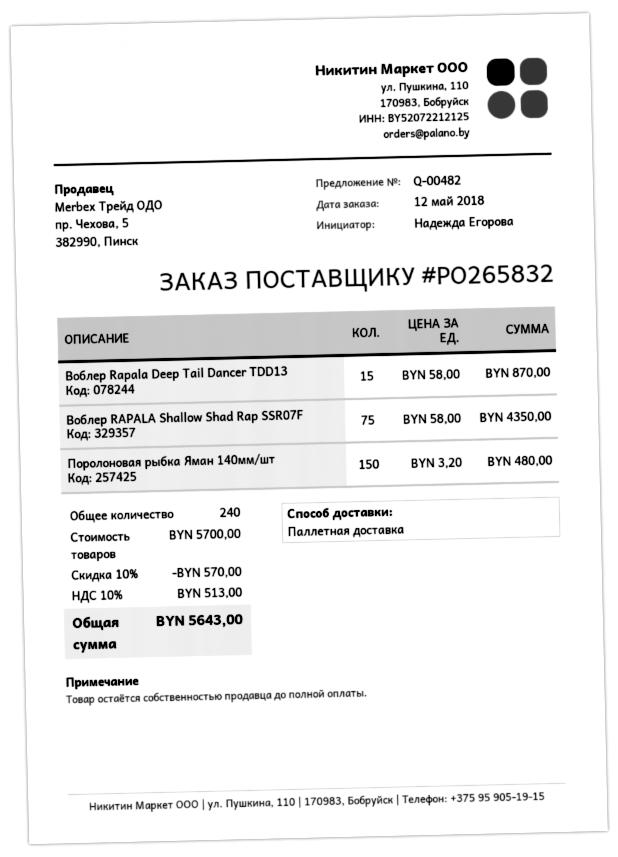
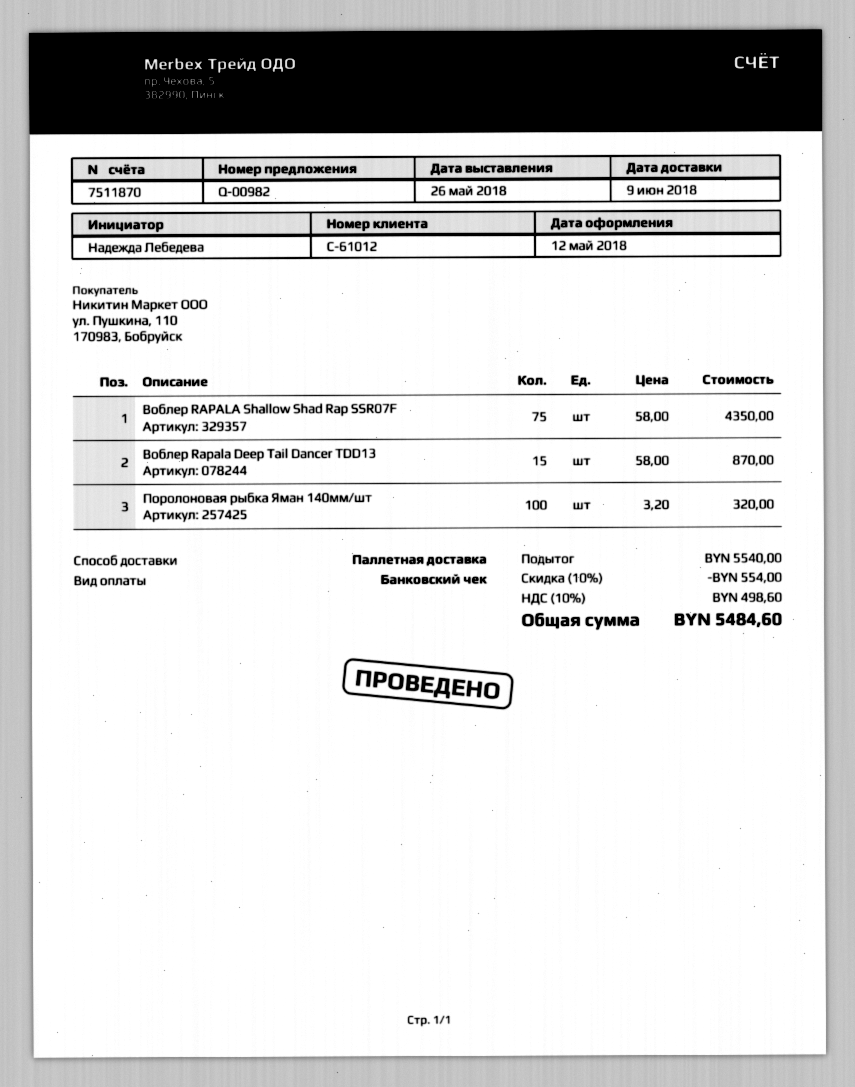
quote number: Q-00482 -> Q-00982
ordered by: Надежда Егорова -> Надежда Лебедева
Поролоновая рыбка Яман 140мм/шт: 150 x 3.20 = 480.00 -> 100 x 3.20 = 320.00
subtotal: 5700.00 -> 5540.00
discount: 10% = 570.00 -> 10% = 554.00
tax: 10% = 513.00 -> 10% = 498.60
total: 5643.00 -> 5484.60

